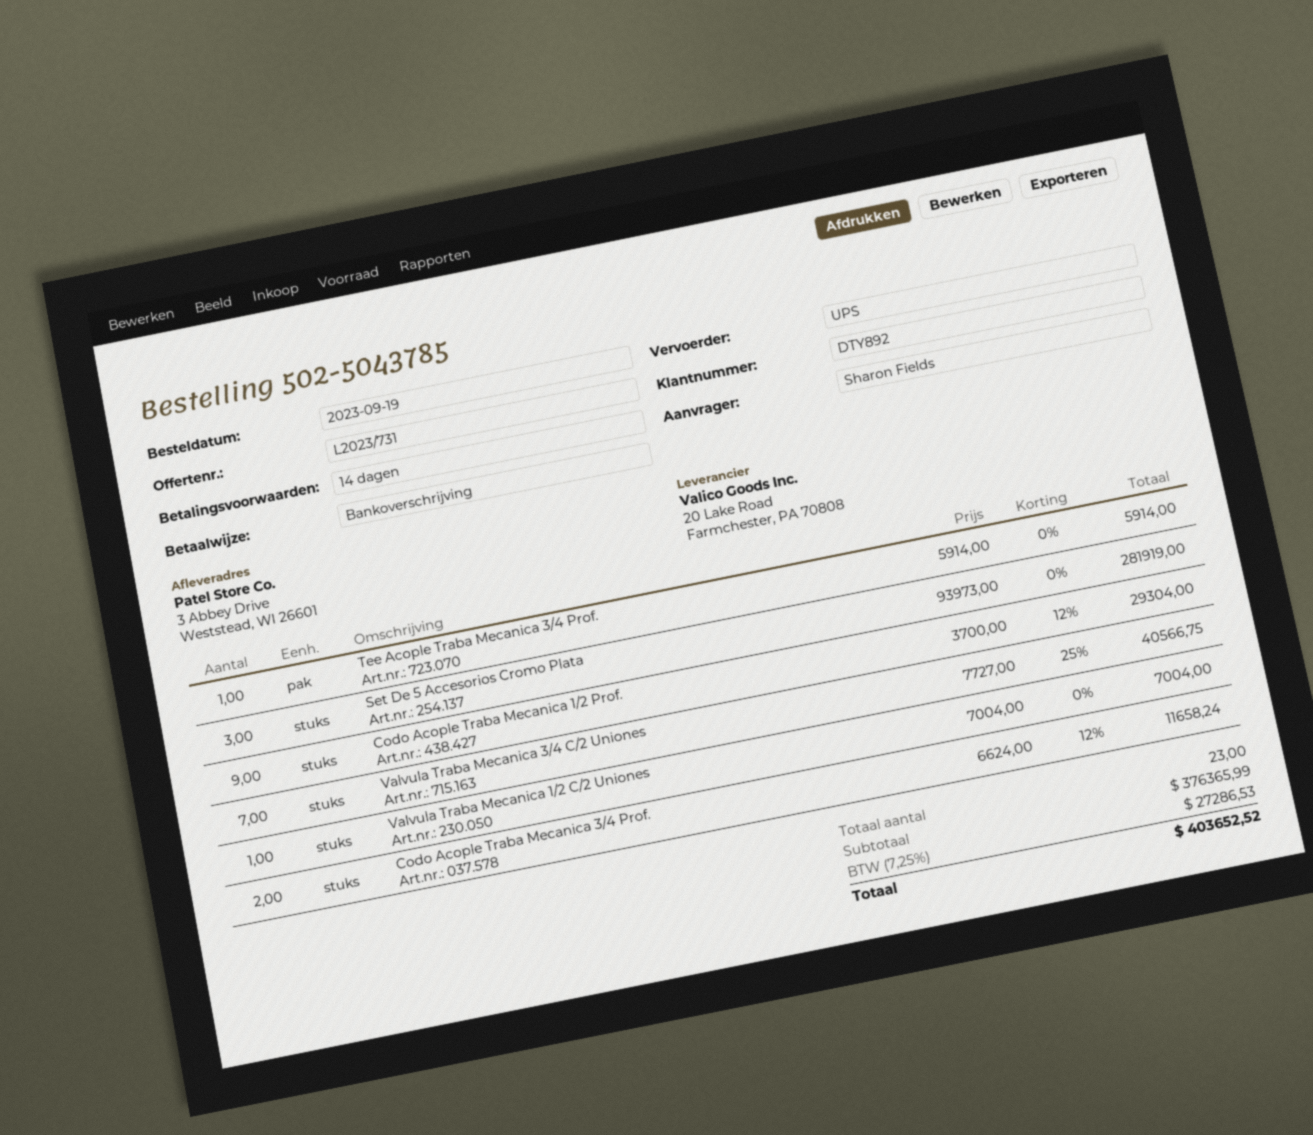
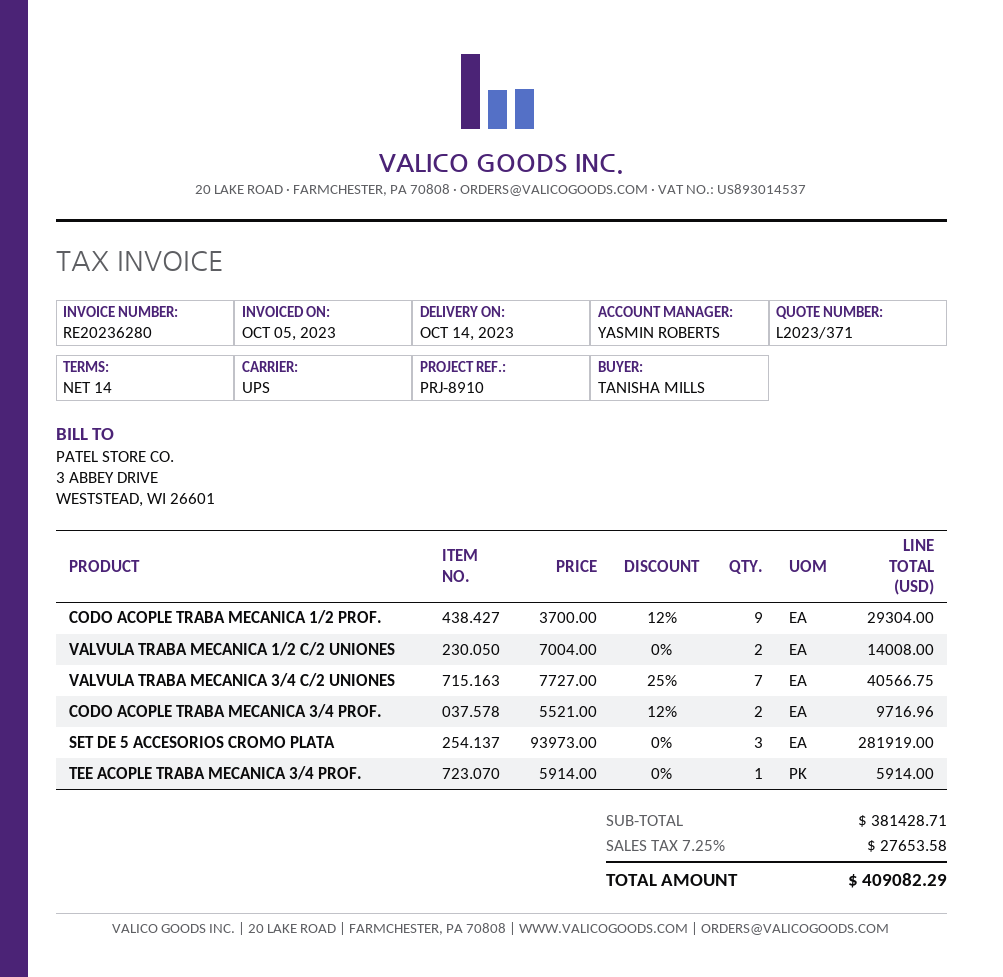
quote number: L2023/731 -> L2023/371
ordered by: Sharon Fields -> TANISHA MILLS
Valvula Traba Mecanica 1/2 C/2 Uniones: 1 x 7004.00 = 7004.00 -> 2 x 7004.00 = 14008.00
Codo Acople Traba Mecanica 3/4 Prof.: 2 x 6624.00 - 12% = 11658.24 -> 2 x 5521.00 - 12% = 9716.96
subtotal: 376365.99 -> 381428.71
tax: 7.25% = 27286.53 -> 7.25% = 27653.58
total: 403652.52 -> 409082.29

